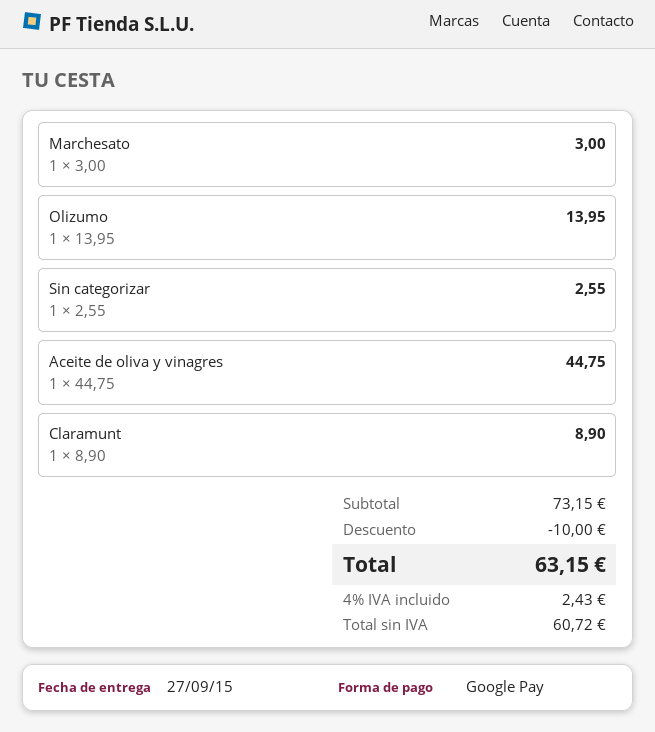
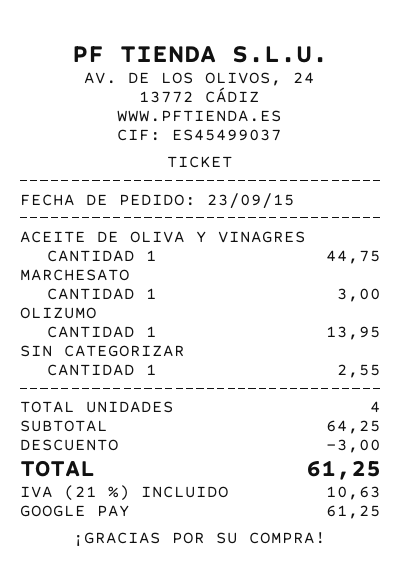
Claramunt: 1 for 8.90 -> none
subtotal: 73.15 -> 64.25
discount: 10.00 -> 3.00
tax: 4% = 2.43 -> 21% = 10.63
total: 63.15 -> 61.25

